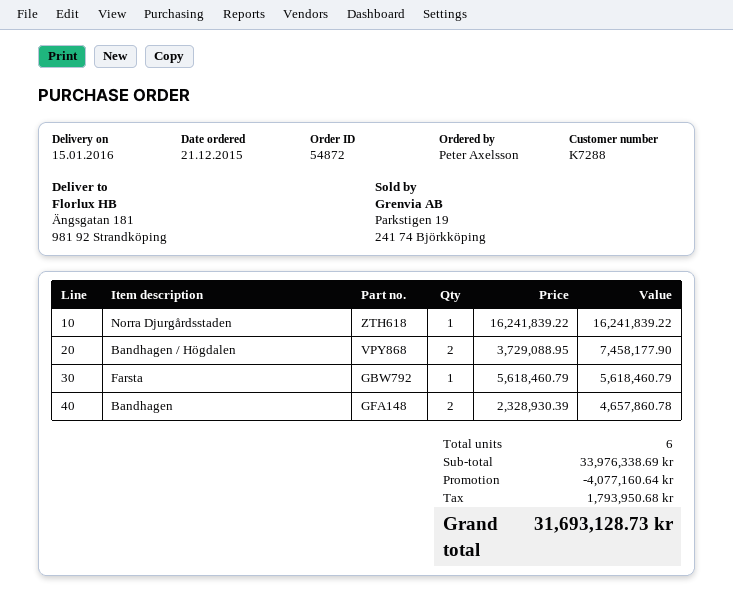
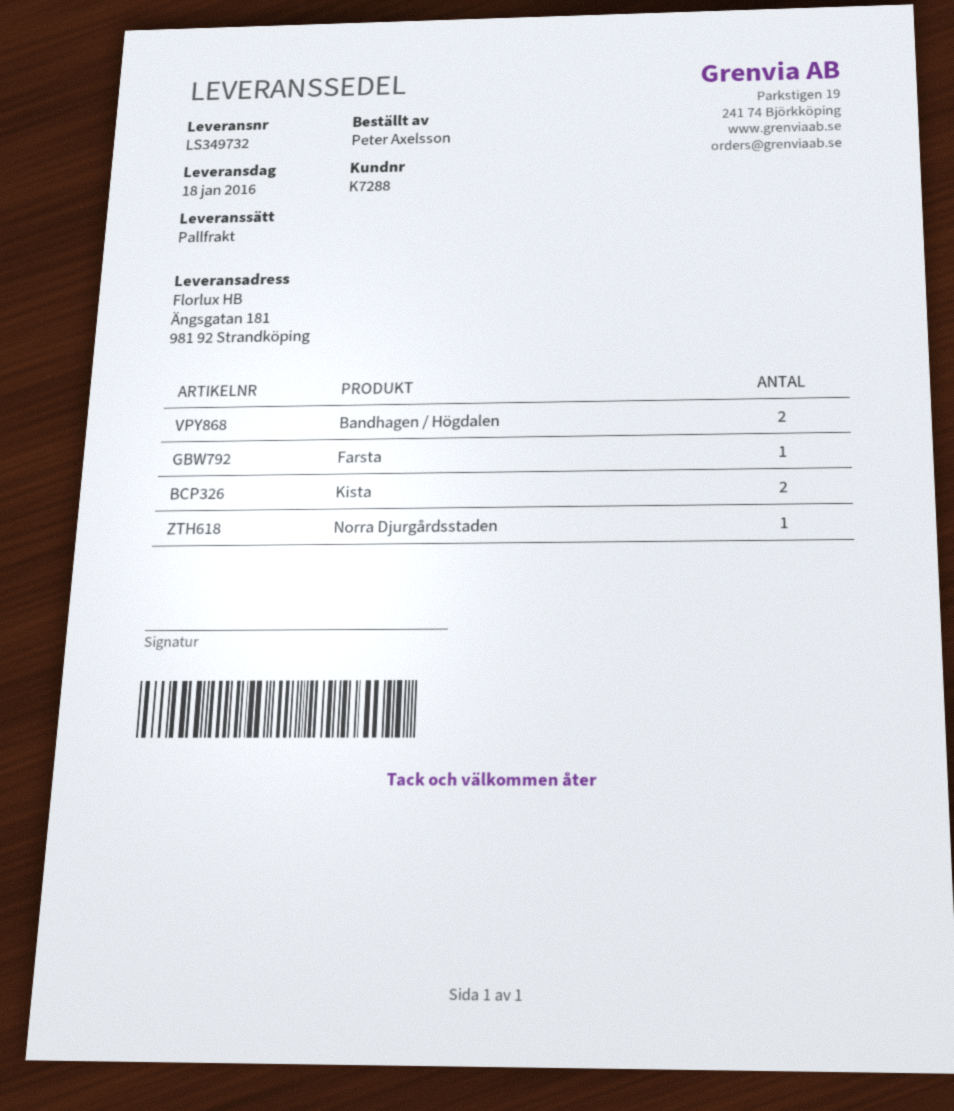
delivery date: 2016-01-15 -> 2016-01-18
Bandhagen: 2 -> none
Kista: none -> 2

